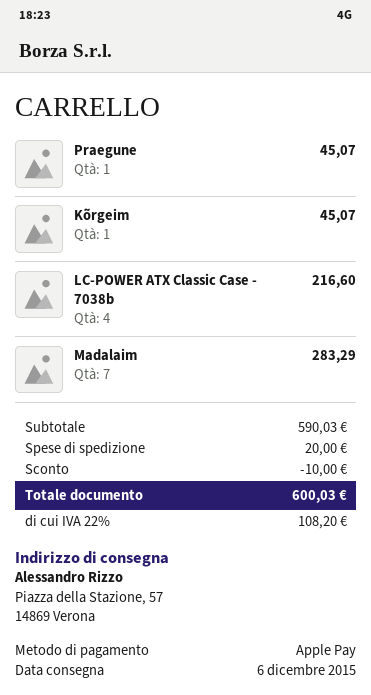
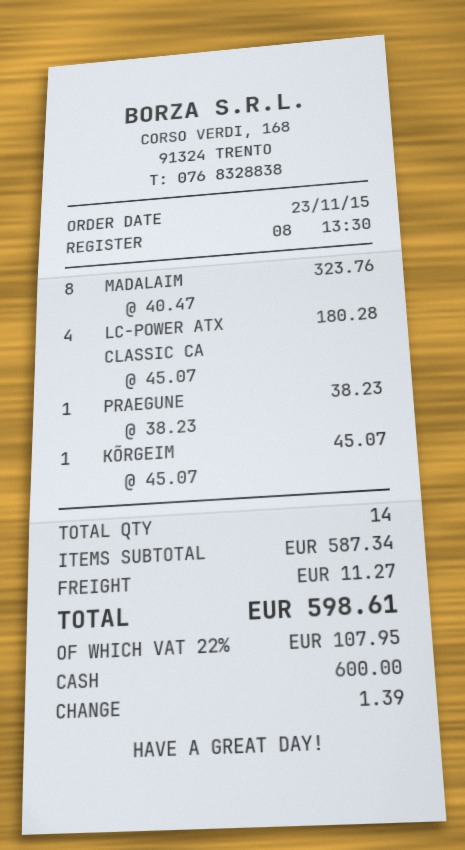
payment method: Apple Pay -> cash
Praegune: 1 for 45.07 -> 1 for 38.23
LC-POWER ATX Classic Case - 7038b: 4 for 216.60 -> 4 for 180.28
Madalaim: 7 for 283.29 -> 8 for 323.76
subtotal: 590.03 -> 587.34
discount: 10.00 -> none
shipping: 20.00 -> 11.27
tax: 22% = 108.20 -> 22% = 107.95
total: 600.03 -> 598.61

